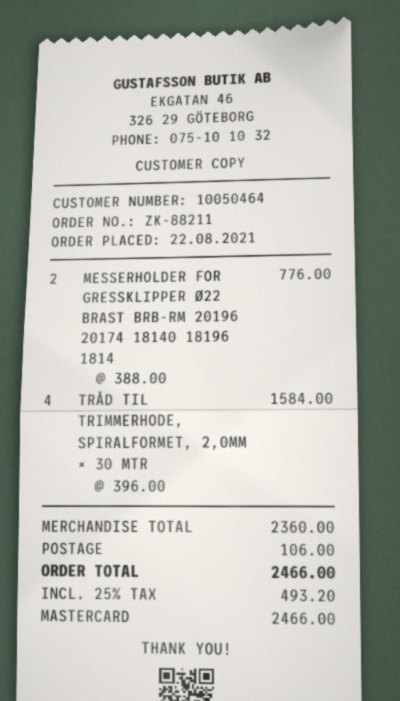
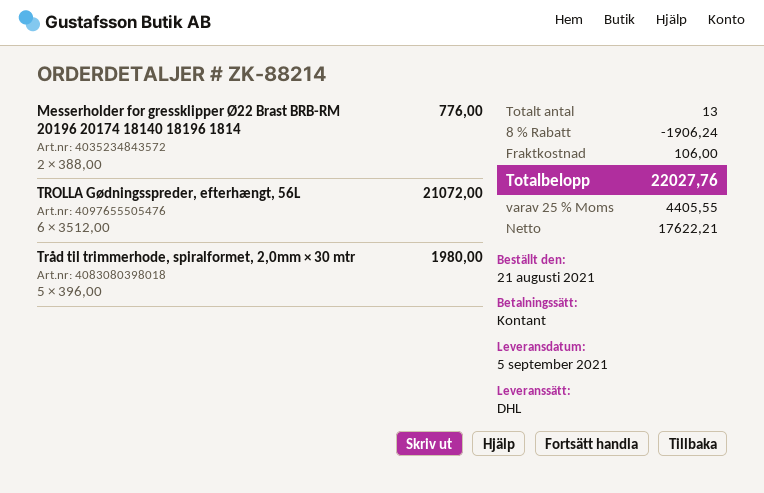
order number: ZK-88211 -> ZK-88214
order date: 2021-08-22 -> 2021-08-21
payment method: Mastercard -> cash
TRÅD TIL TRIMMERHODE, SPIRALFORMET, 2,0MM × 30 MTR: 4 x 396.00 = 1584.00 -> 5 x 396.00 = 1980.00
TROLLA Gødningsspreder, efterhængt, 56L: none -> 6 x 3512.00 = 21072.00
discount: none -> 8% = 1906.24
tax: 25% = 493.20 -> 25% = 4405.55
total: 2466.00 -> 22027.76

